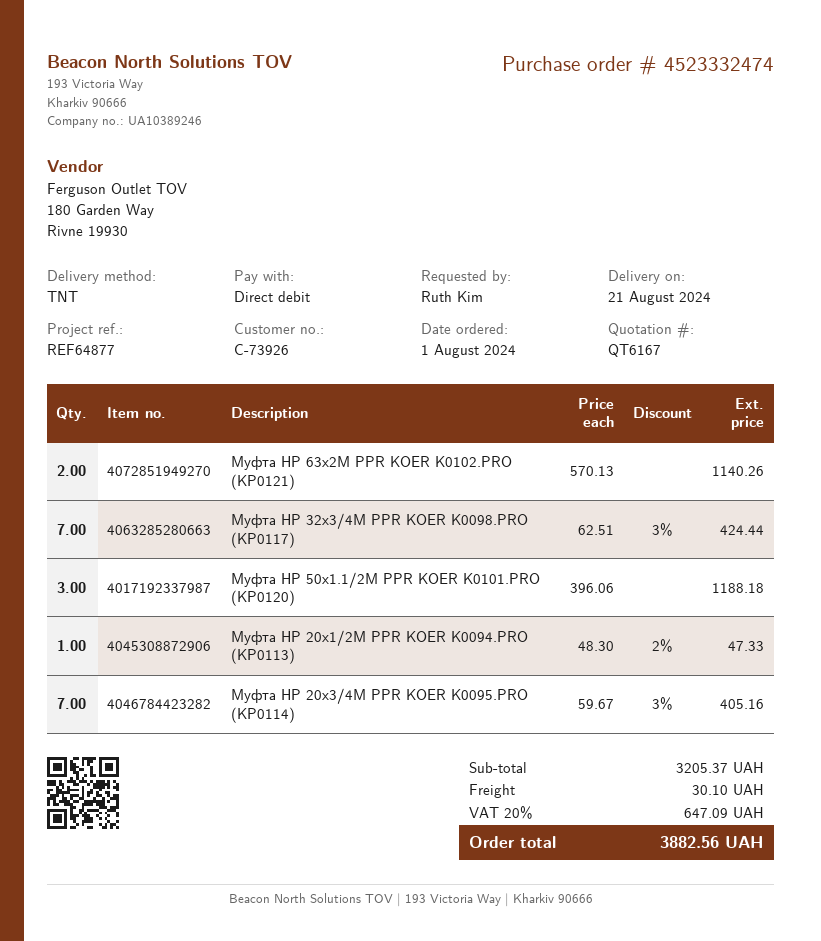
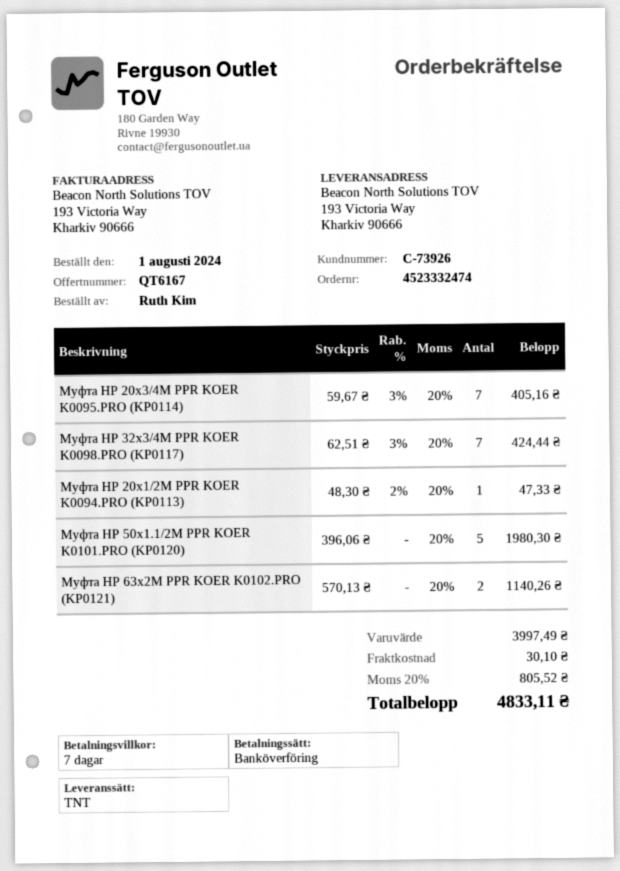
payment method: direct debit -> bank transfer
Муфта НР 50x1.1/2M PPR KOER K0101.PRO (KP0120): 3 x 396.06 = 1188.18 -> 5 x 396.06 = 1980.30
subtotal: 3205.37 -> 3997.49
tax: 20% = 647.09 -> 20% = 805.52
total: 3882.56 -> 4833.11

